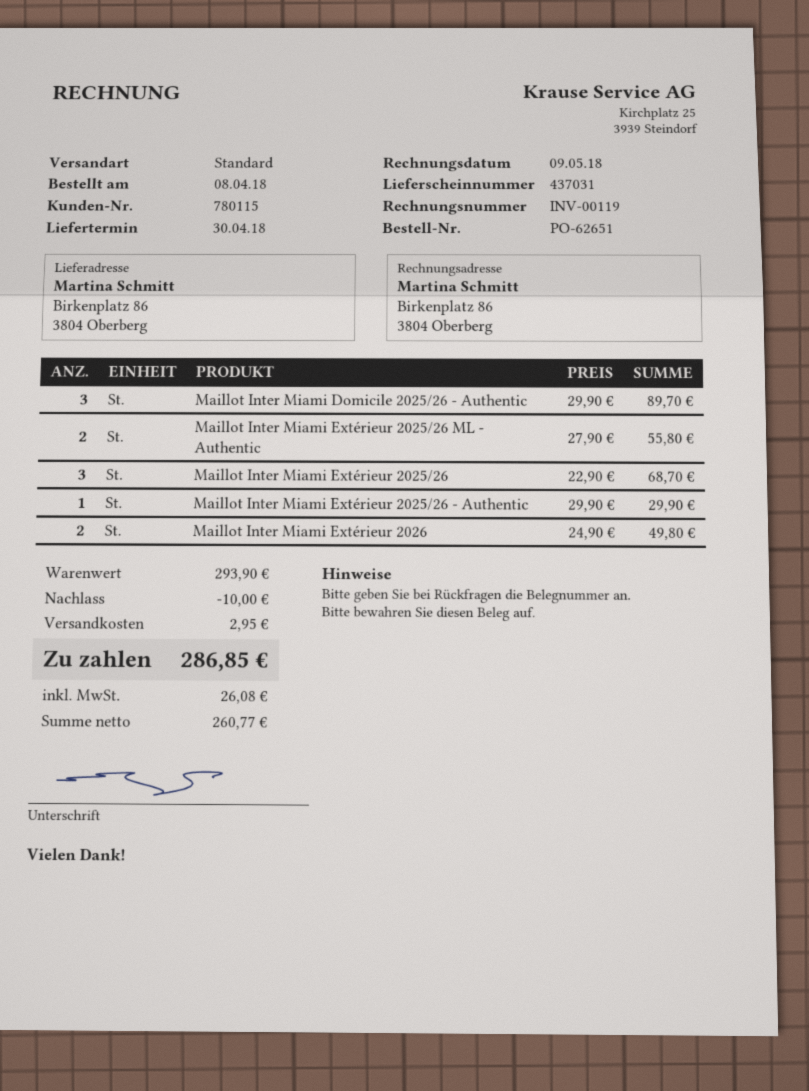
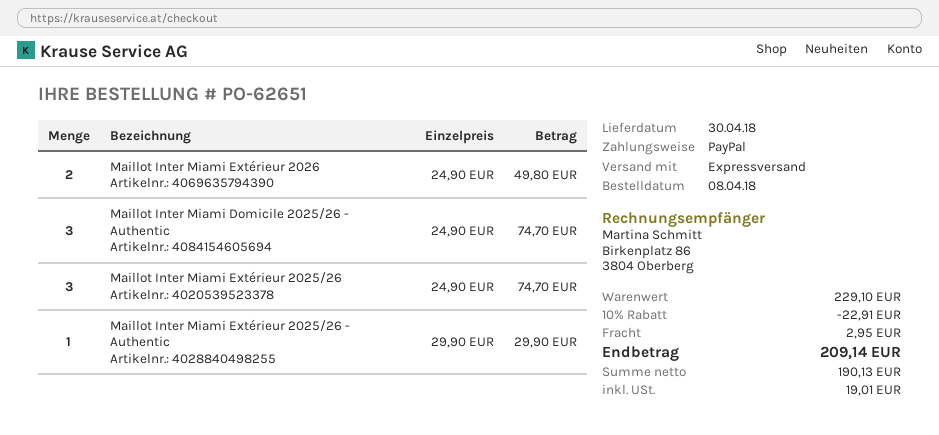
shipping method: standard -> express
Maillot Inter Miami Domicile 2025/26 - Authentic: 3 x 29.90 = 89.70 -> 3 x 24.90 = 74.70
Maillot Inter Miami Extérieur 2025/26 ML - Authentic: 2 x 27.90 = 55.80 -> none
Maillot Inter Miami Extérieur 2025/26: 3 x 22.90 = 68.70 -> 3 x 24.90 = 74.70
subtotal: 293.90 -> 229.10
discount: 10.00 -> 22.91
net: 260.77 -> 190.13
tax: 26.08 -> 19.01
total: 286.85 -> 209.14

